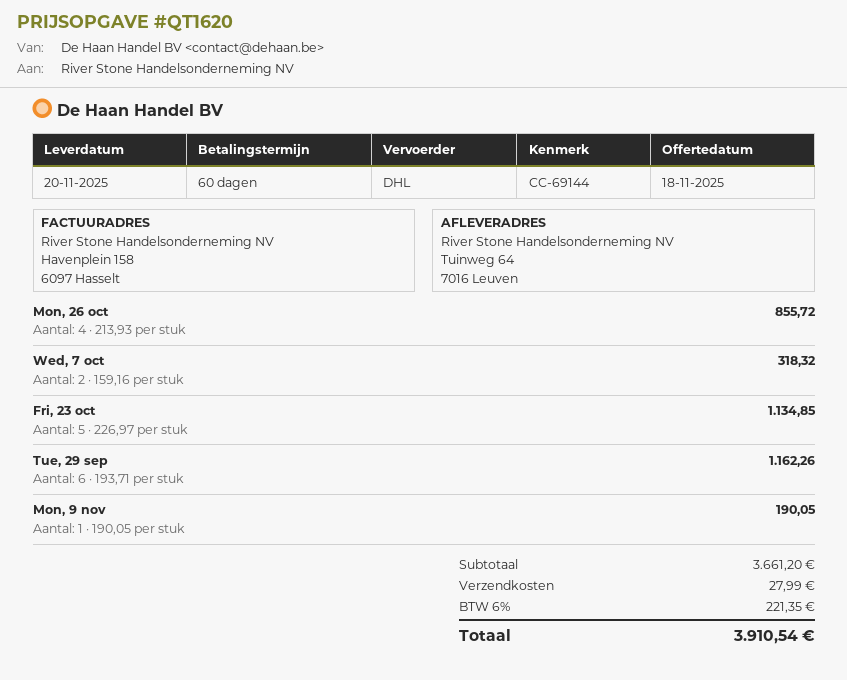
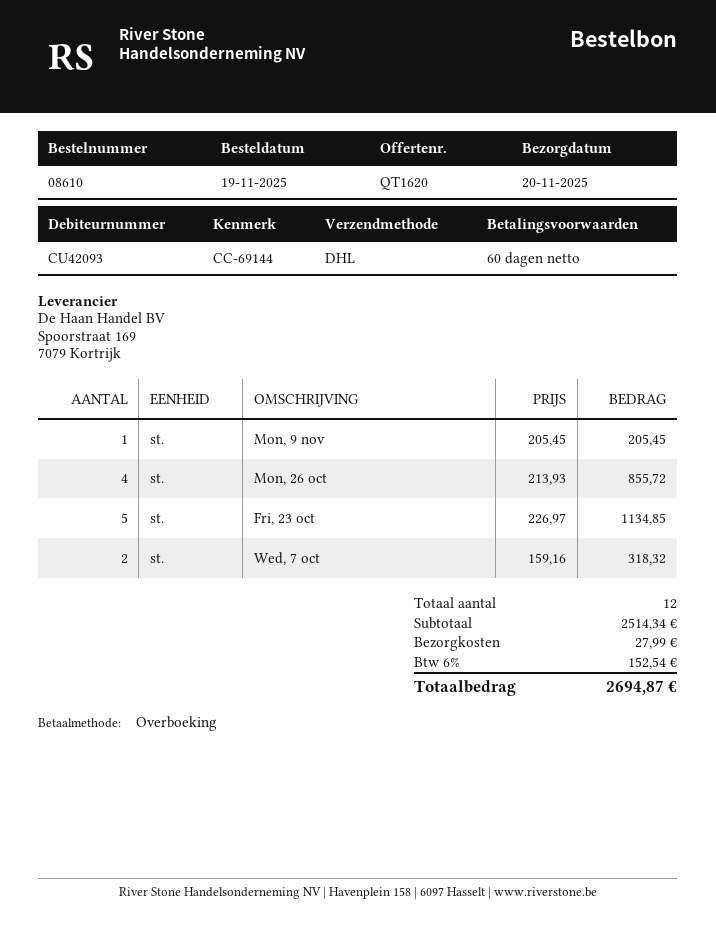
Tue, 29 sep: 6 x 193.71 = 1162.26 -> none
Mon, 9 nov: 1 x 190.05 = 190.05 -> 1 x 205.45 = 205.45
subtotal: 3661.20 -> 2514.34
tax: 6% = 221.35 -> 6% = 152.54
total: 3910.54 -> 2694.87

